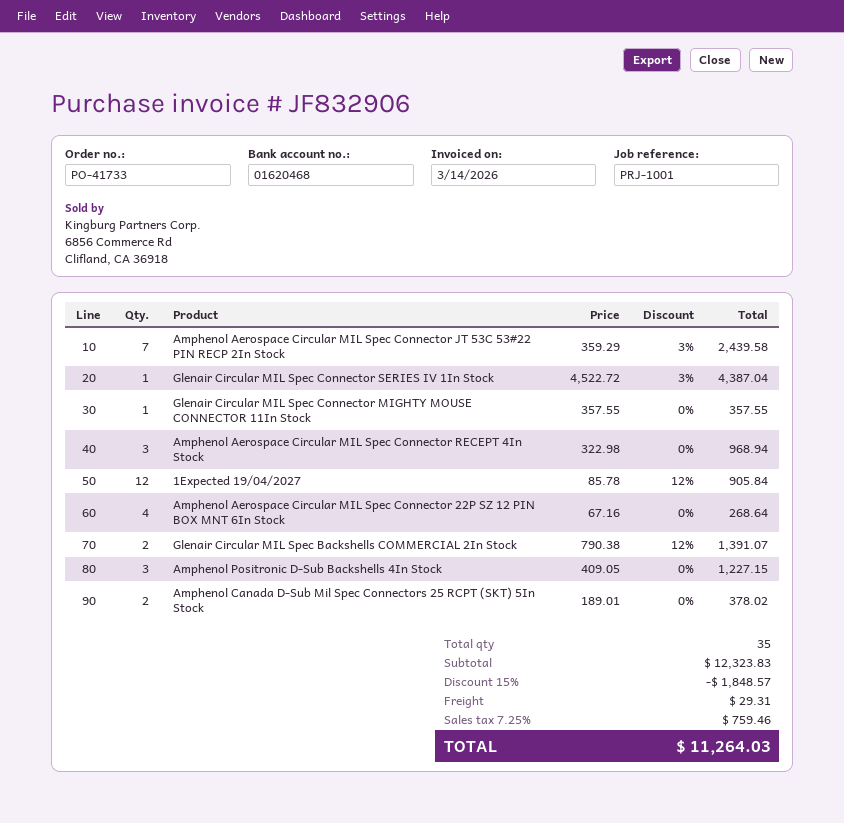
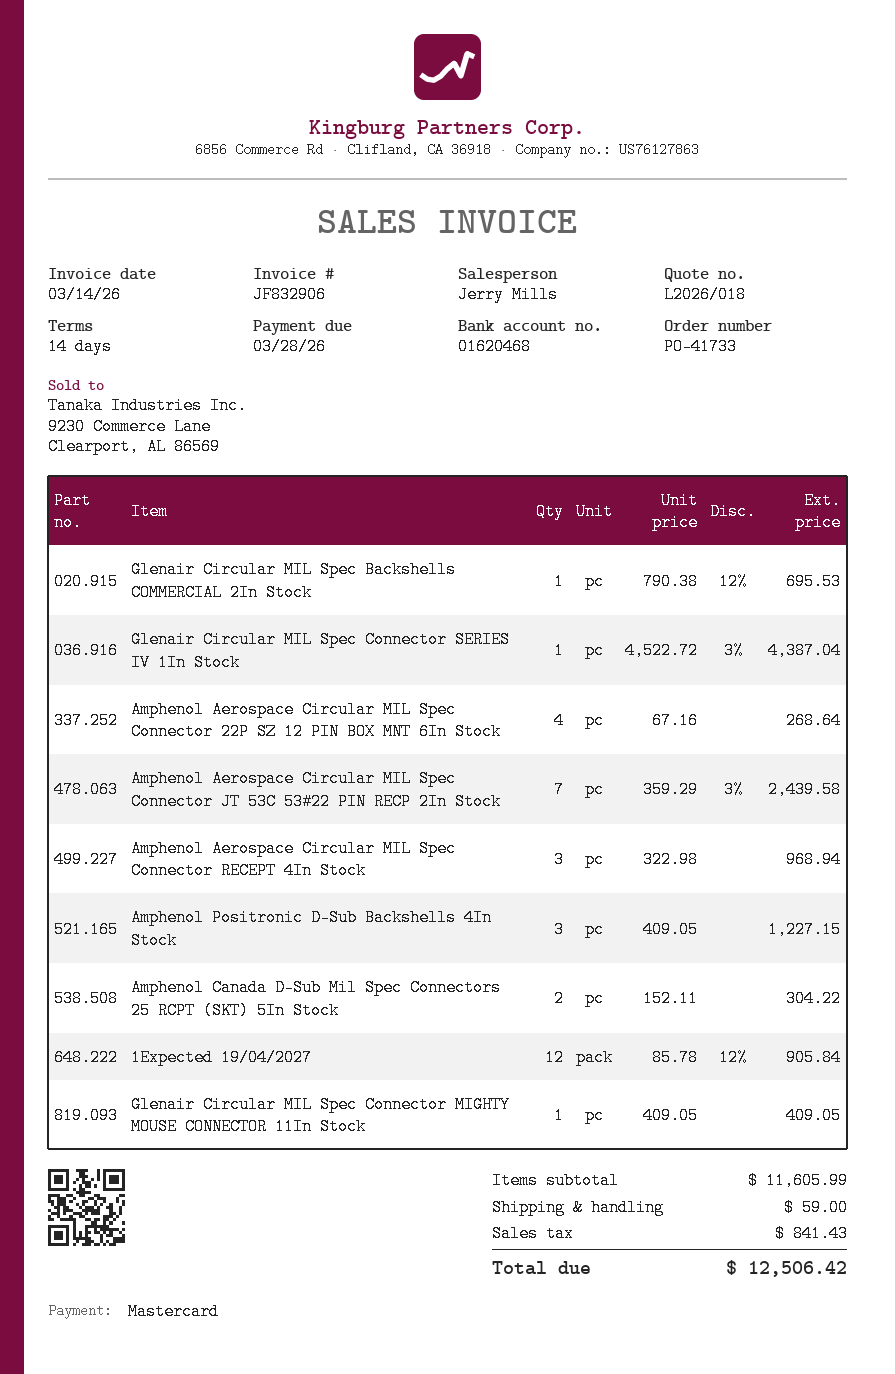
Glenair Circular MIL Spec Connector MIGHTY MOUSE CONNECTOR 11In Stock: 1 x 357.55 = 357.55 -> 1 x 409.05 = 409.05
Glenair Circular MIL Spec Backshells COMMERCIAL 2In Stock: 2 x 790.38 - 12% = 1391.07 -> 1 x 790.38 - 12% = 695.53
Amphenol Canada D-Sub Mil Spec Connectors 25 RCPT (SKT) 5In Stock: 2 x 189.01 = 378.02 -> 2 x 152.11 = 304.22
subtotal: 12323.83 -> 11605.99
discount: 15% = 1848.57 -> none
shipping: 29.31 -> 59.00
tax: 759.46 -> 841.43
total: 11264.03 -> 12506.42

